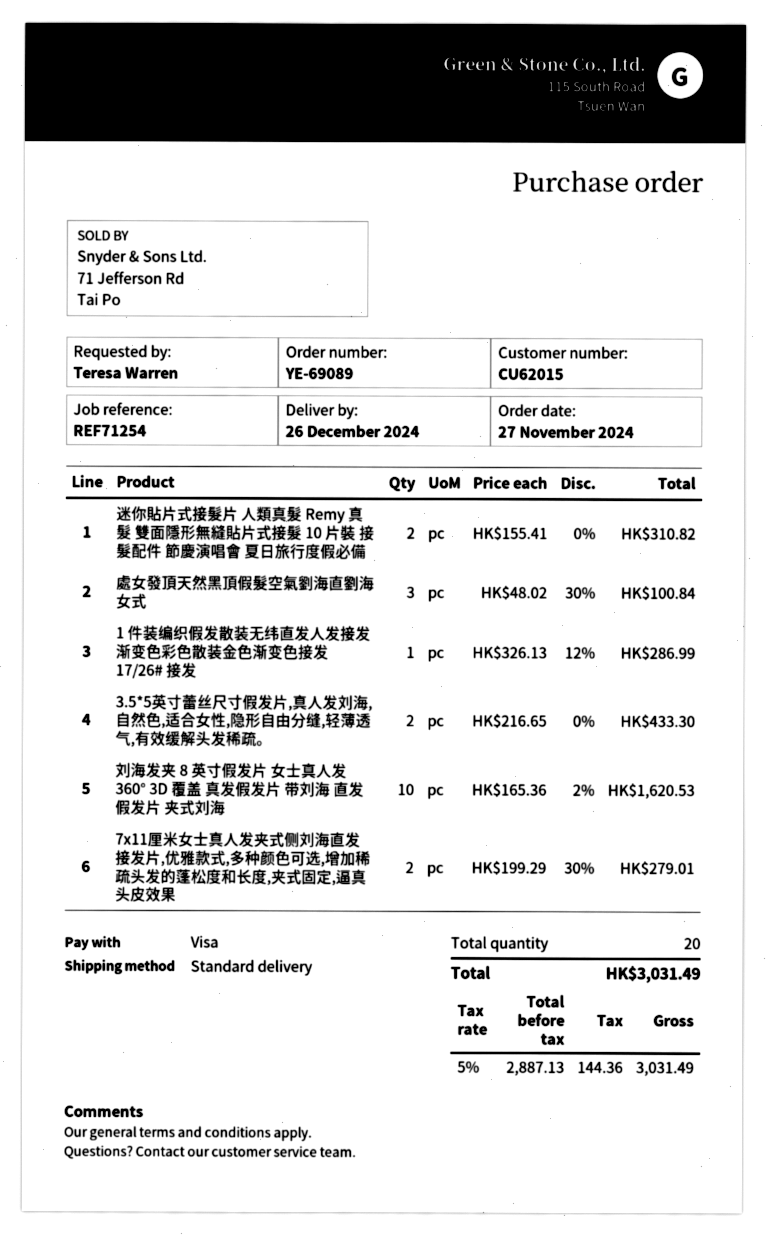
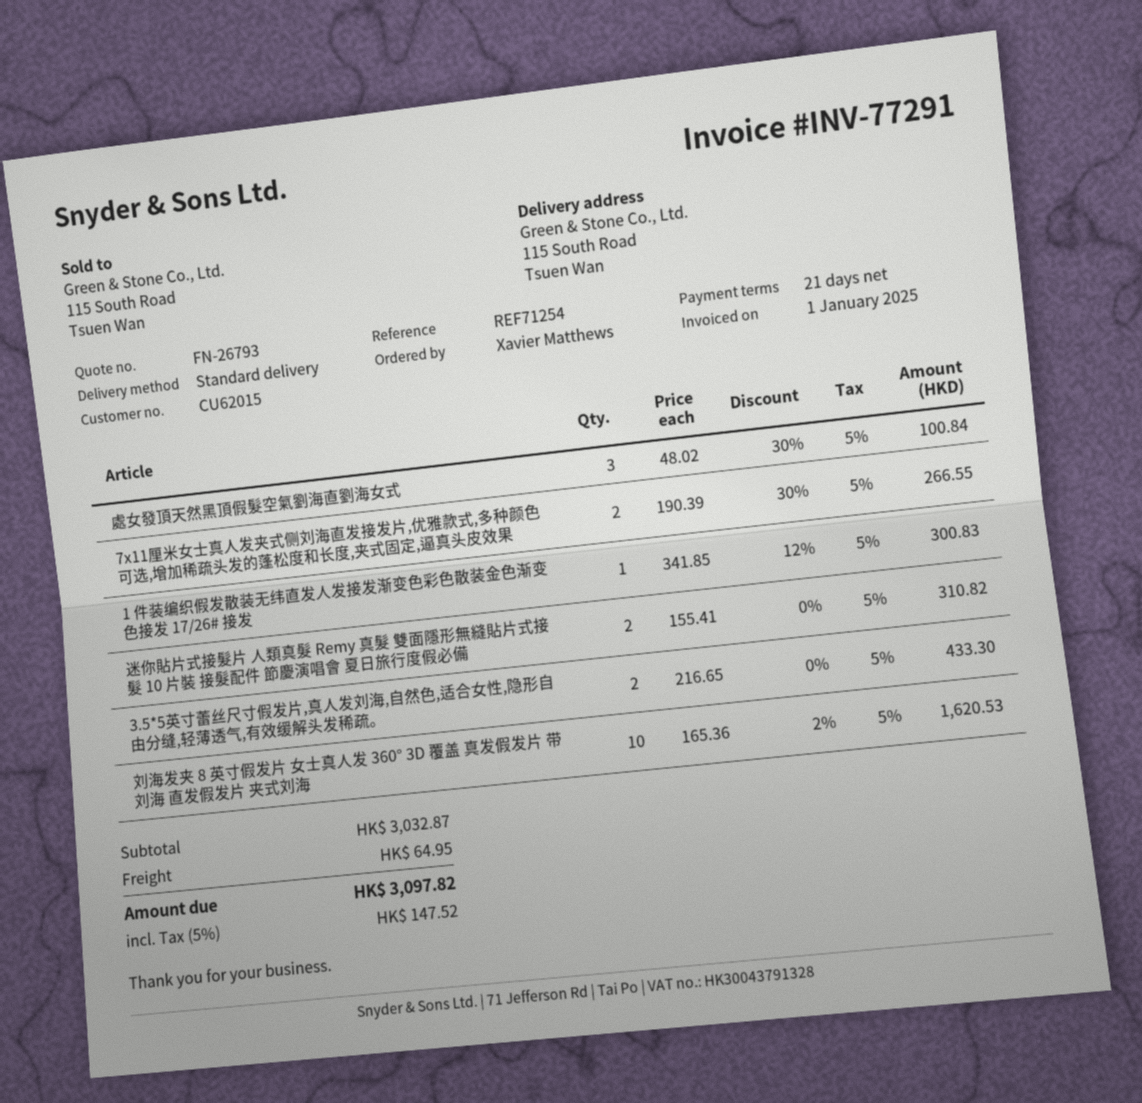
ordered by: Teresa Warren -> Xavier Matthews
1 件装编织假发散装无纬直发人发接发渐变色彩色散装金色渐变色接发 17/26# 接发: 1 x 326.13 - 12% = 286.99 -> 1 x 341.85 - 12% = 300.83
7x11厘米女士真人发夹式侧刘海直发接发片,优雅款式,多种颜色可选,增加稀疏头发的蓬松度和长度,夹式固定,逼真头皮效果: 2 x 199.29 - 30% = 279.01 -> 2 x 190.39 - 30% = 266.55
shipping: none -> 64.95
tax: 5% = 144.36 -> 5% = 147.52
total: 3031.49 -> 3097.82

